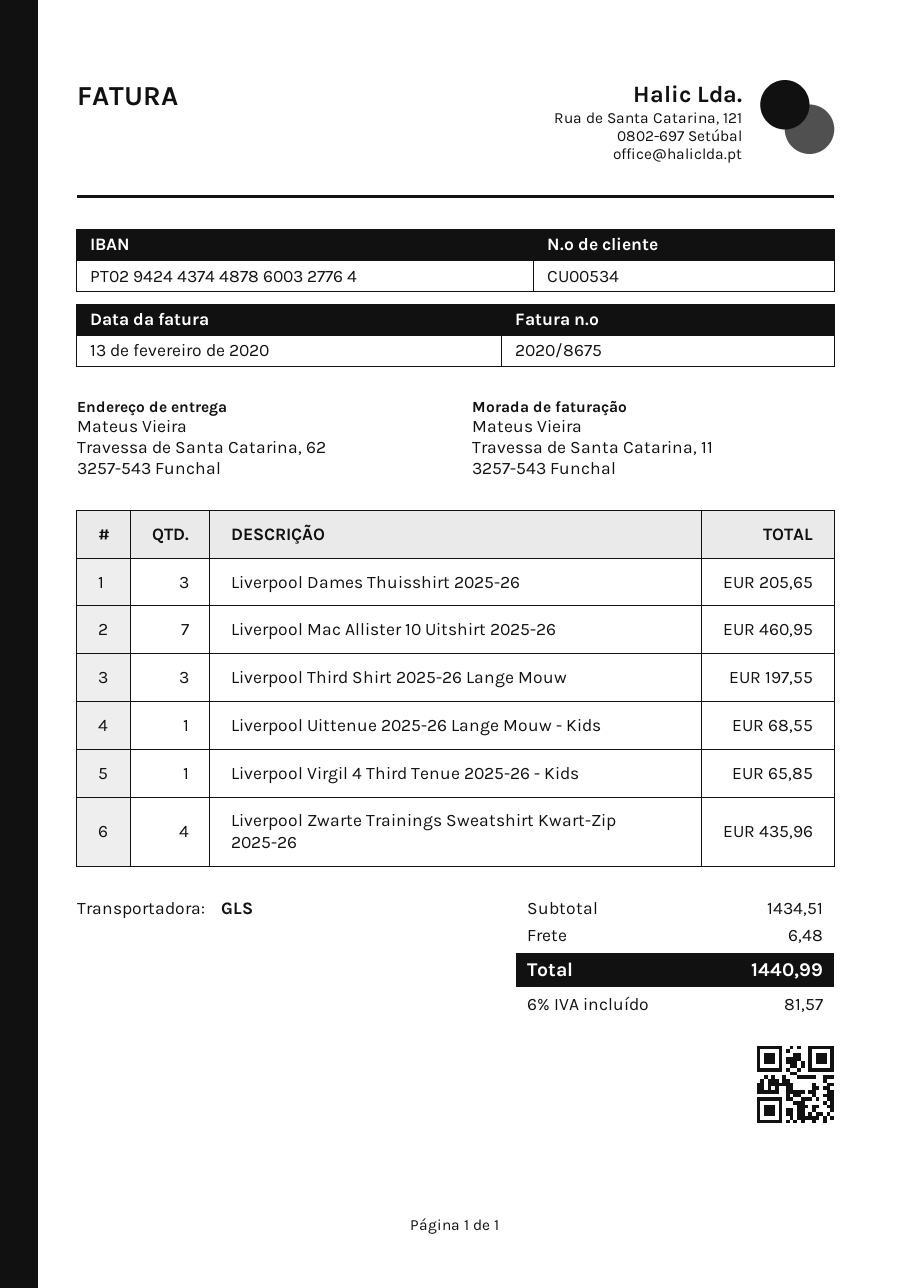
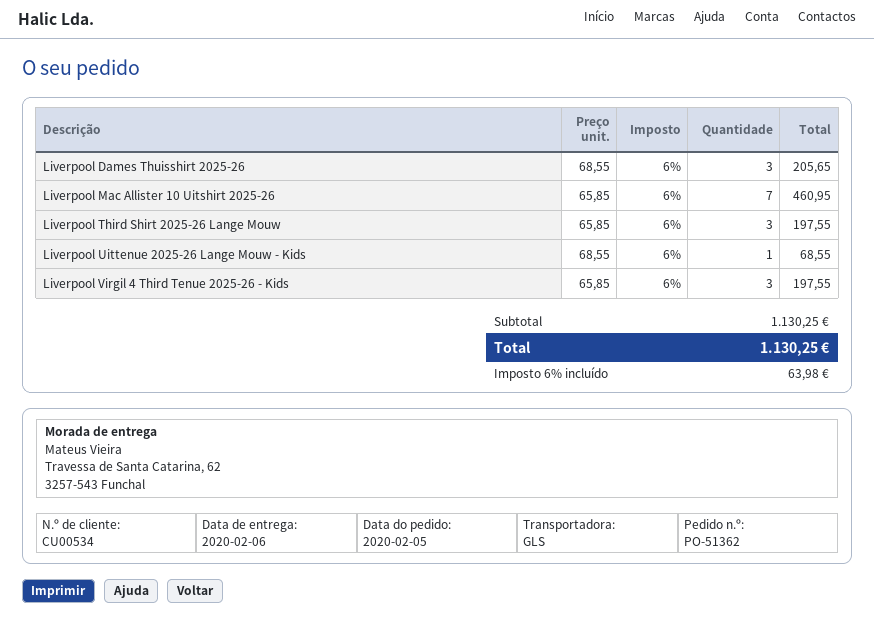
Liverpool Virgil 4 Third Tenue 2025-26 - Kids: 1 for 65.85 -> 3 for 197.55
Liverpool Zwarte Trainings Sweatshirt Kwart-Zip 2025-26: 4 for 435.96 -> none
subtotal: 1434.51 -> 1130.25
shipping: 6.48 -> none
tax: 6% = 81.57 -> 6% = 63.98
total: 1440.99 -> 1130.25

